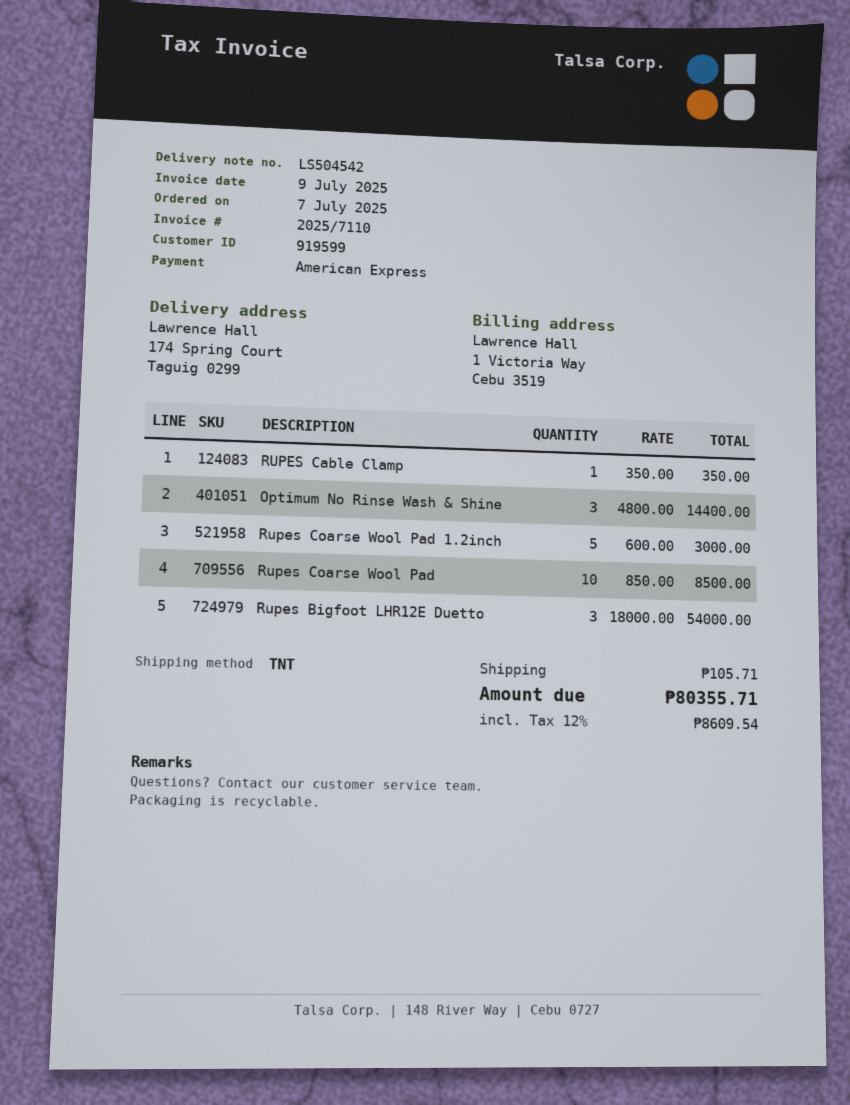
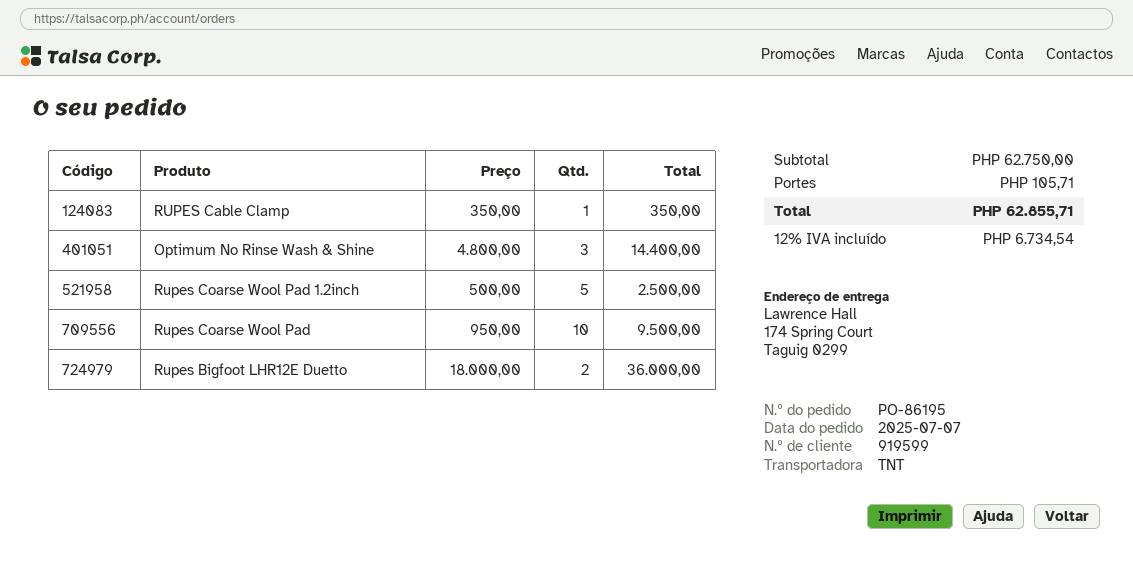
Rupes Coarse Wool Pad 1.2inch: 5 x 600.00 = 3000.00 -> 5 x 500.00 = 2500.00
Rupes Coarse Wool Pad: 10 x 850.00 = 8500.00 -> 10 x 950.00 = 9500.00
Rupes Bigfoot LHR12E Duetto: 3 x 18000.00 = 54000.00 -> 2 x 18000.00 = 36000.00
tax: 12% = 8609.54 -> 12% = 6734.54
total: 80355.71 -> 62855.71

